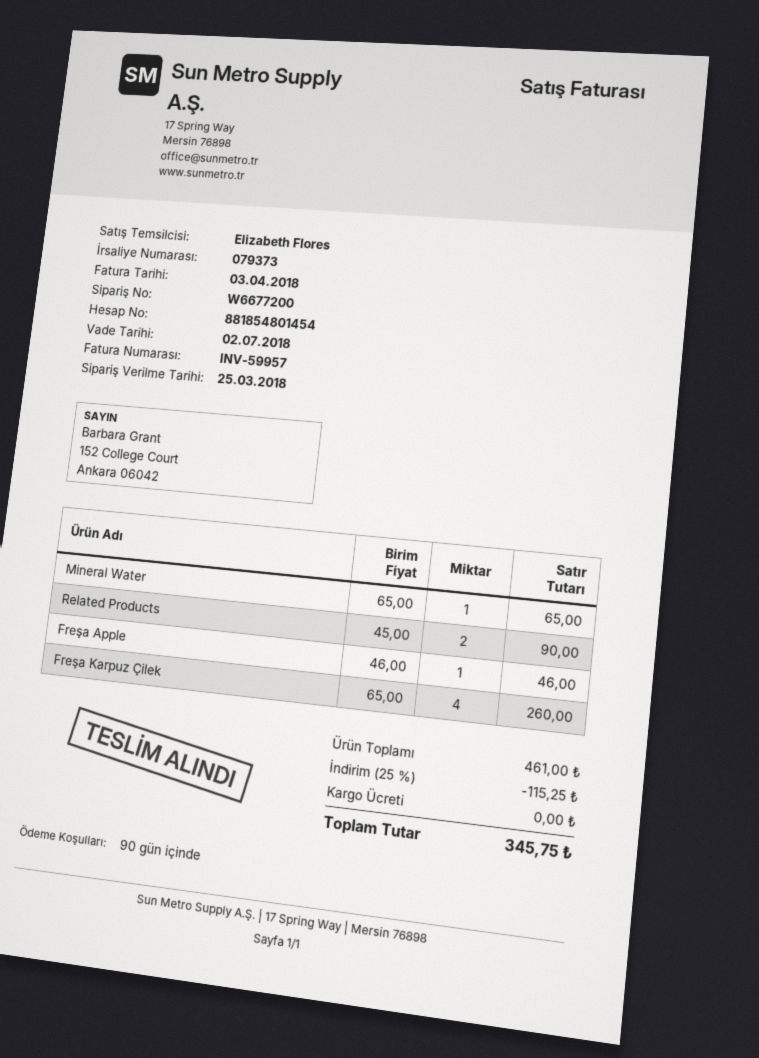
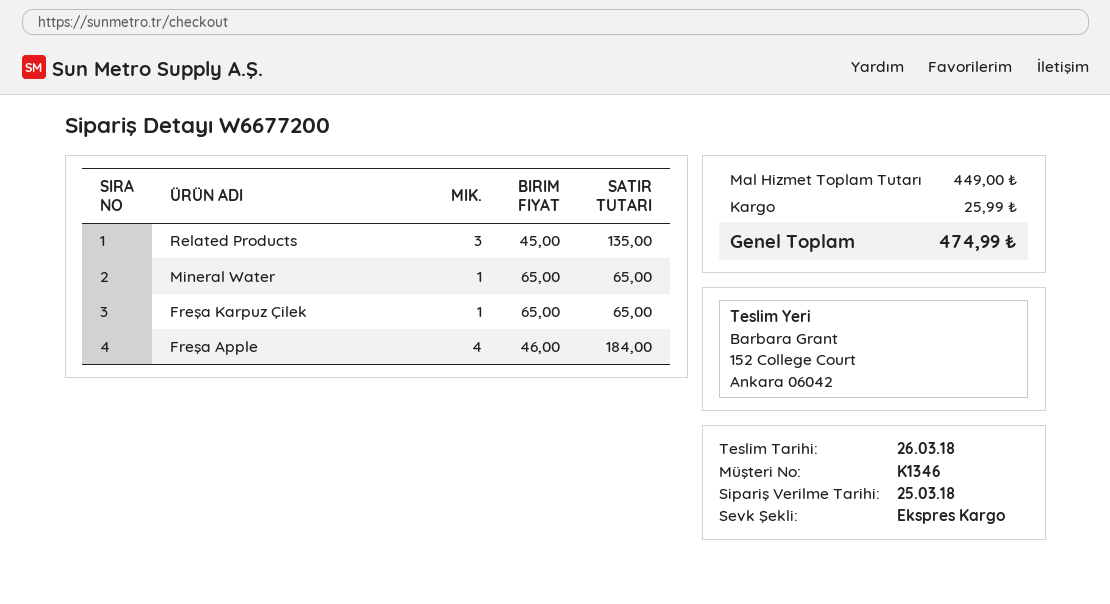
Related Products: 2 x 45.00 = 90.00 -> 3 x 45.00 = 135.00
Freşa Apple: 1 x 46.00 = 46.00 -> 4 x 46.00 = 184.00
Freşa Karpuz Çilek: 4 x 65.00 = 260.00 -> 1 x 65.00 = 65.00
subtotal: 461.00 -> 449.00
discount: 25% = 115.25 -> none
shipping: 0.00 -> 25.99
total: 345.75 -> 474.99

